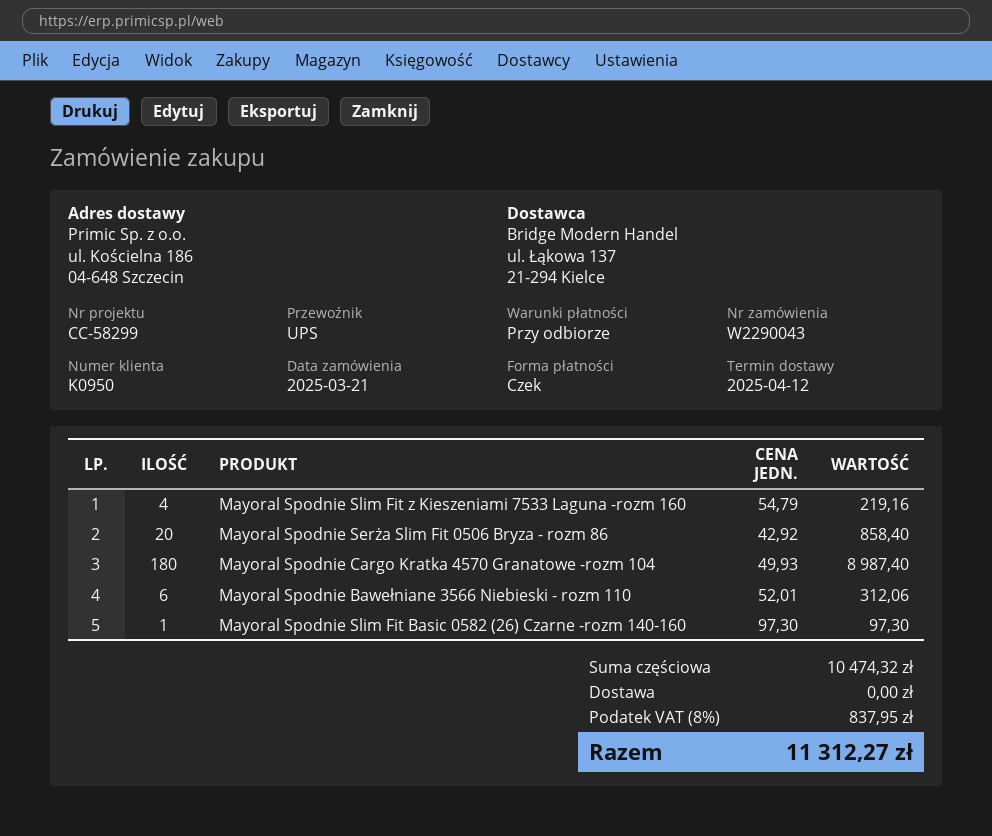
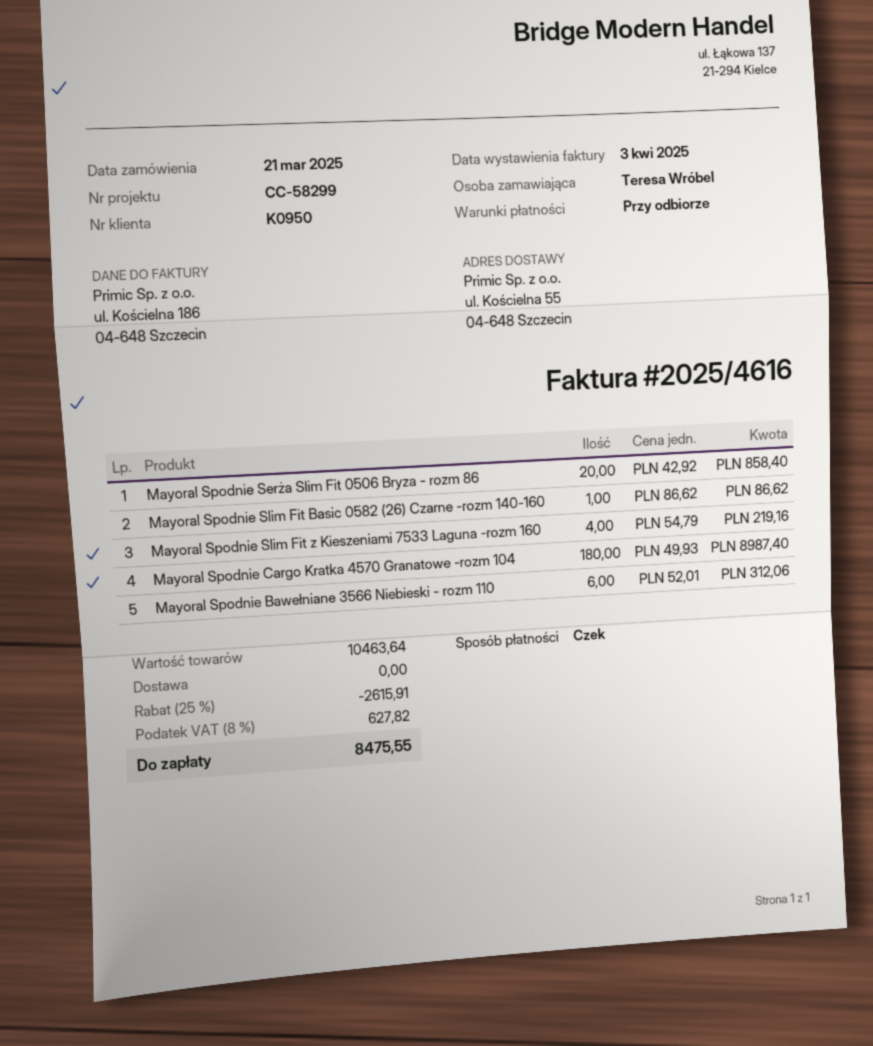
ship to: ul. Kościelna 186, 04-648 Szczecin -> ul. Kościelna 55, 04-648 Szczecin
Mayoral Spodnie Slim Fit Basic 0582 (26) Czarne -rozm 140-160: 1 x 97.30 = 97.30 -> 1 x 86.62 = 86.62
subtotal: 10474.32 -> 10463.64
discount: none -> 25% = 2615.91
tax: 8% = 837.95 -> 8% = 627.82
total: 11312.27 -> 8475.55

